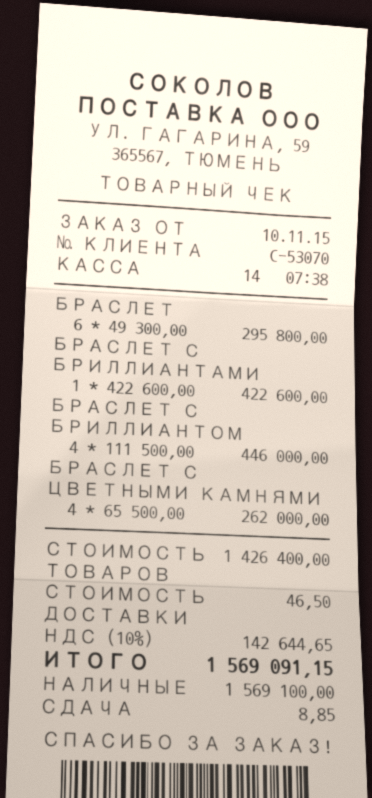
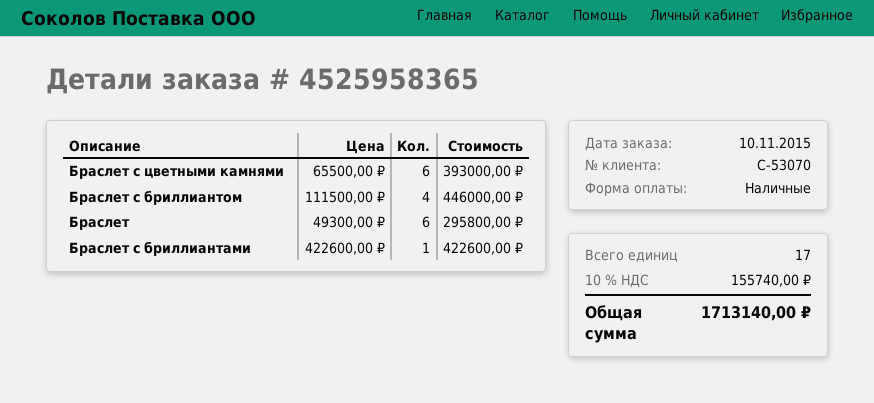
БРАСЛЕТ С ЦВЕТНЫМИ КАМНЯМИ: 4 x 65500.00 = 262000.00 -> 6 x 65500.00 = 393000.00
shipping: 46.50 -> none
tax: 10% = 142644.65 -> 10% = 155740.00
total: 1569091.15 -> 1713140.00

